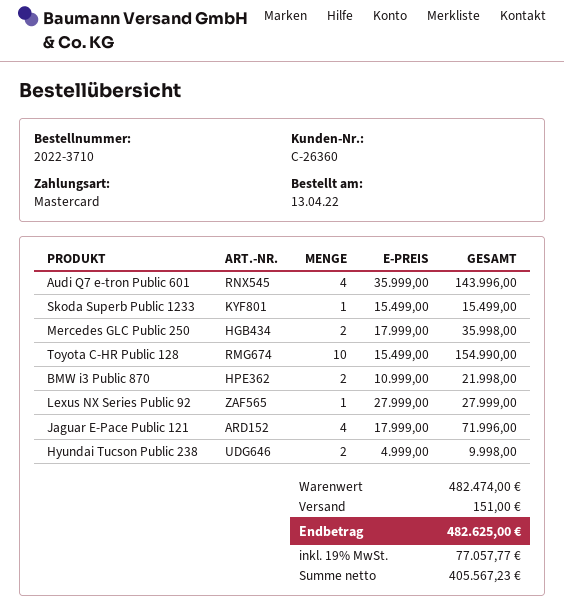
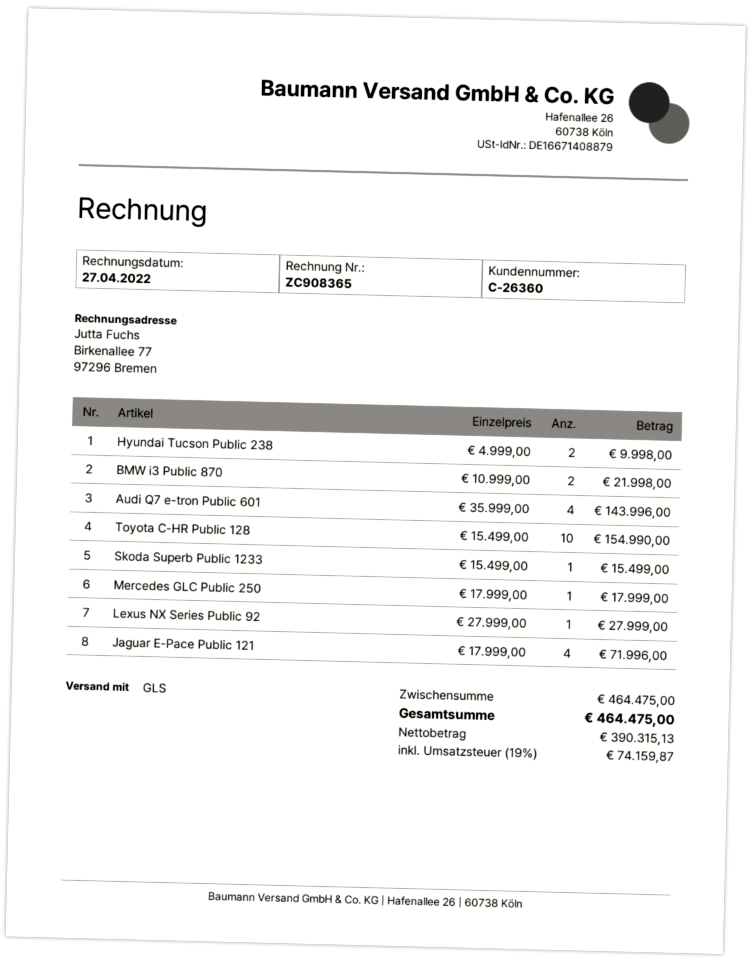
Mercedes GLC Public 250: 2 x 17999.00 = 35998.00 -> 1 x 17999.00 = 17999.00
subtotal: 482474.00 -> 464475.00
shipping: 151.00 -> none
net: 405567.23 -> 390315.13
tax: 19% = 77057.77 -> 19% = 74159.87
total: 482625.00 -> 464475.00

